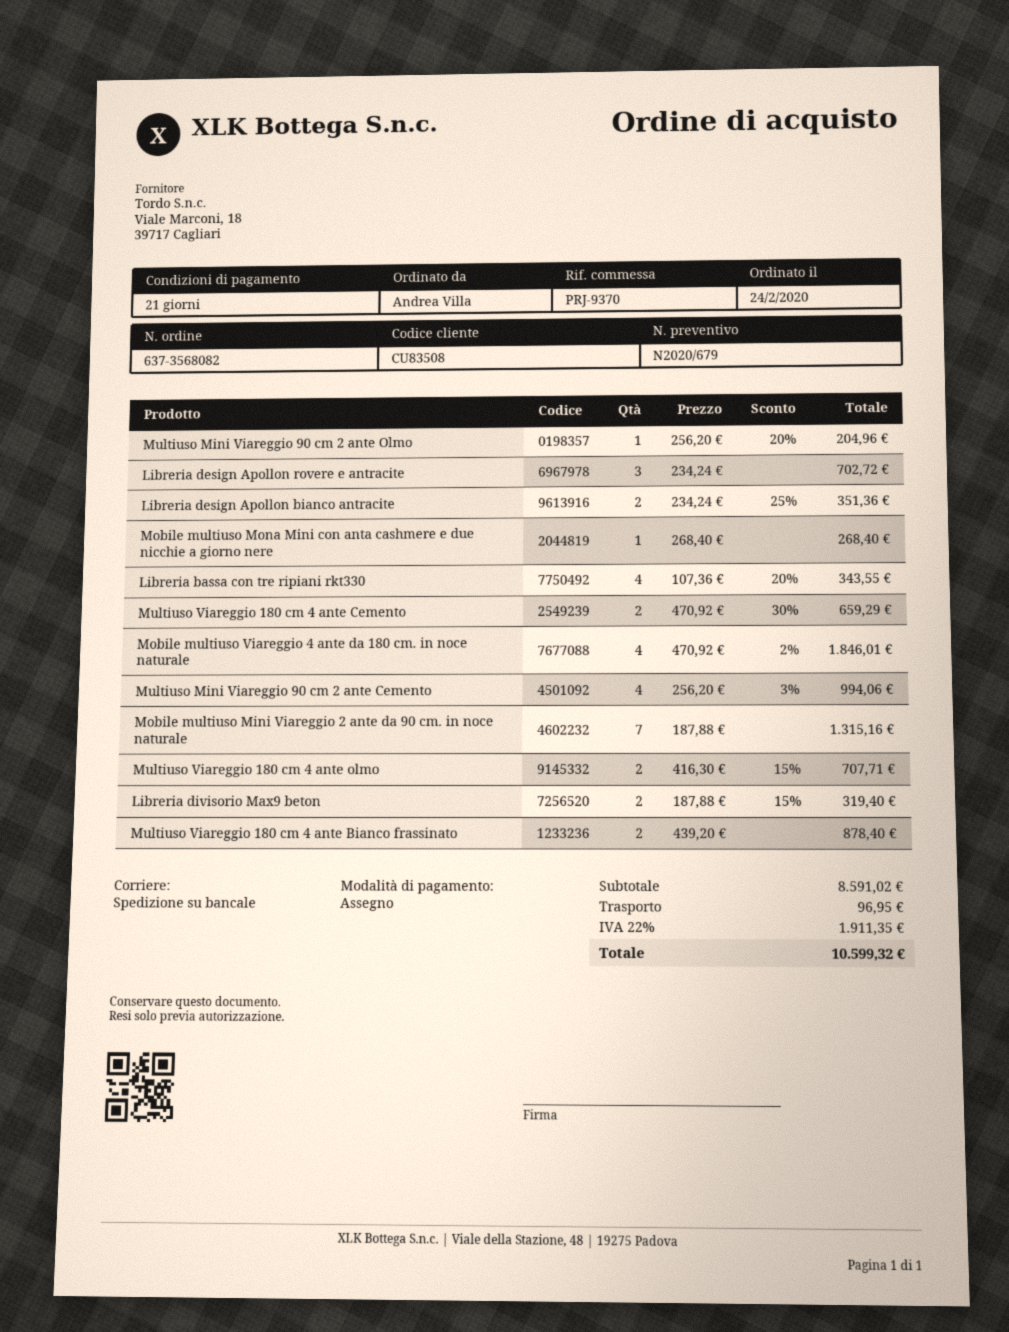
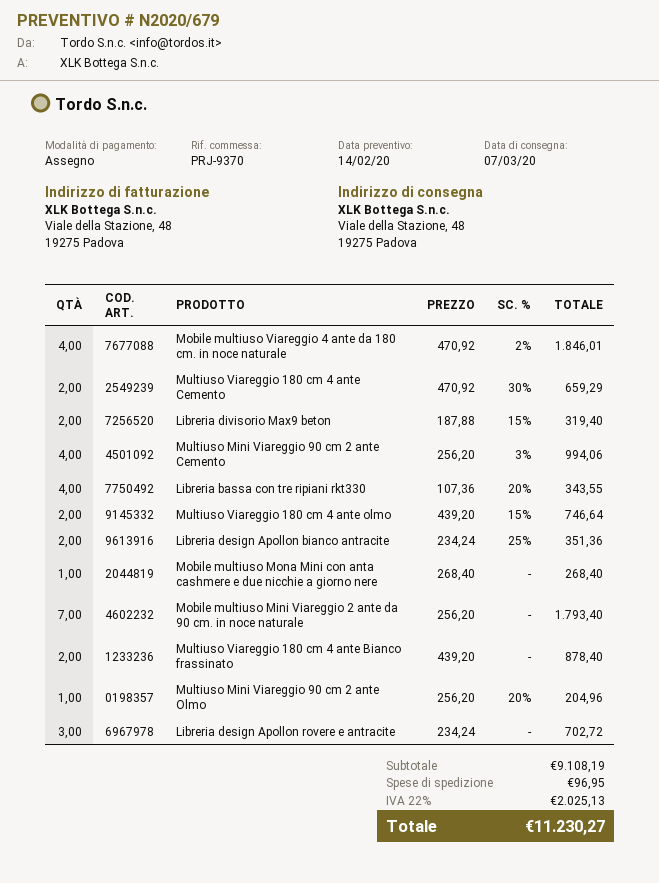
Mobile multiuso Mini Viareggio 2 ante da 90 cm. in noce naturale: 7 x 187.88 = 1315.16 -> 7 x 256.20 = 1793.40
Multiuso Viareggio 180 cm 4 ante olmo: 2 x 416.30 - 15% = 707.71 -> 2 x 439.20 - 15% = 746.64
subtotal: 8591.02 -> 9108.19
tax: 22% = 1911.35 -> 22% = 2025.13
total: 10599.32 -> 11230.27

